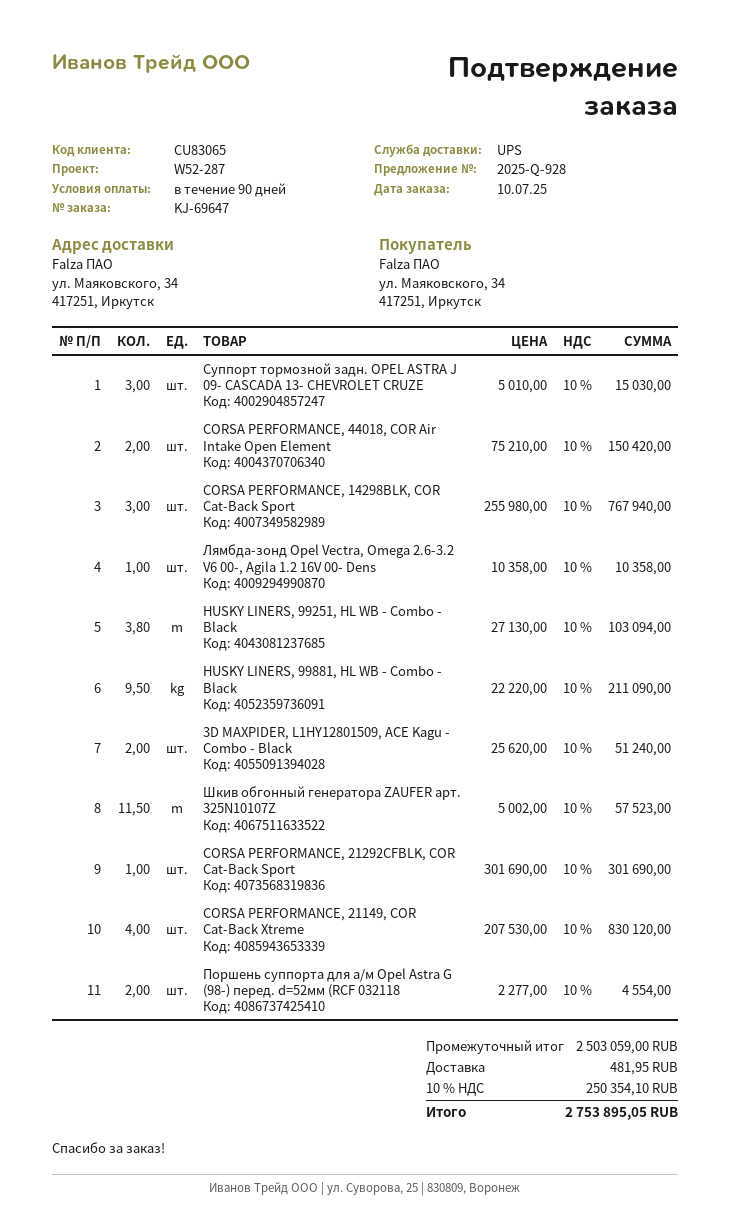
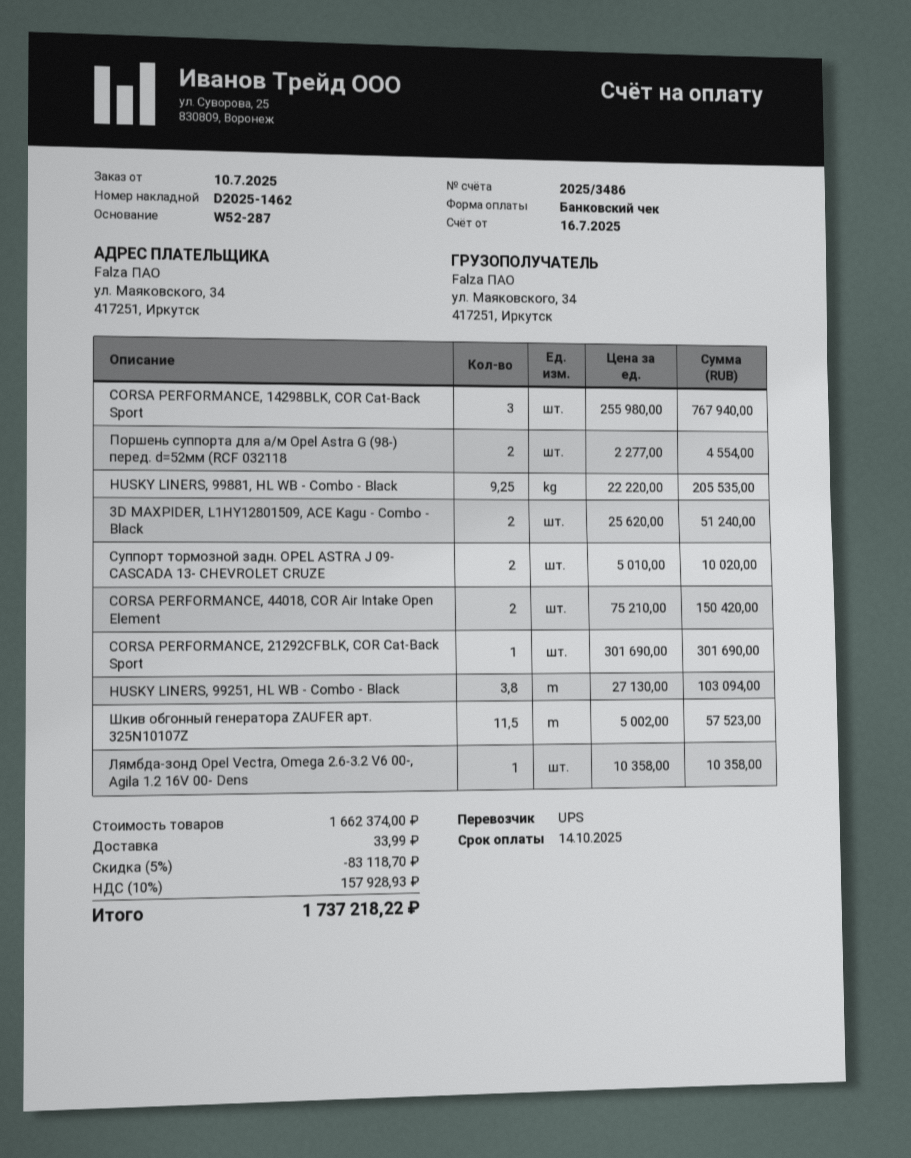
Суппорт тормозной задн. OPEL ASTRA J 09- CASCADA 13- CHEVROLET CRUZE: 3 x 5010.00 = 15030.00 -> 2 x 5010.00 = 10020.00
HUSKY LINERS, 99881, HL WB - Combo - Black: 9.5 x 22220.00 = 211090.00 -> 9.25 x 22220.00 = 205535.00
CORSA PERFORMANCE, 21149, COR Cat-Back Xtreme: 4 x 207530.00 = 830120.00 -> none
subtotal: 2503059.00 -> 1662374.00
discount: none -> 5% = 83118.70
shipping: 481.95 -> 33.99
tax: 10% = 250354.10 -> 10% = 157928.93
total: 2753895.05 -> 1737218.22

